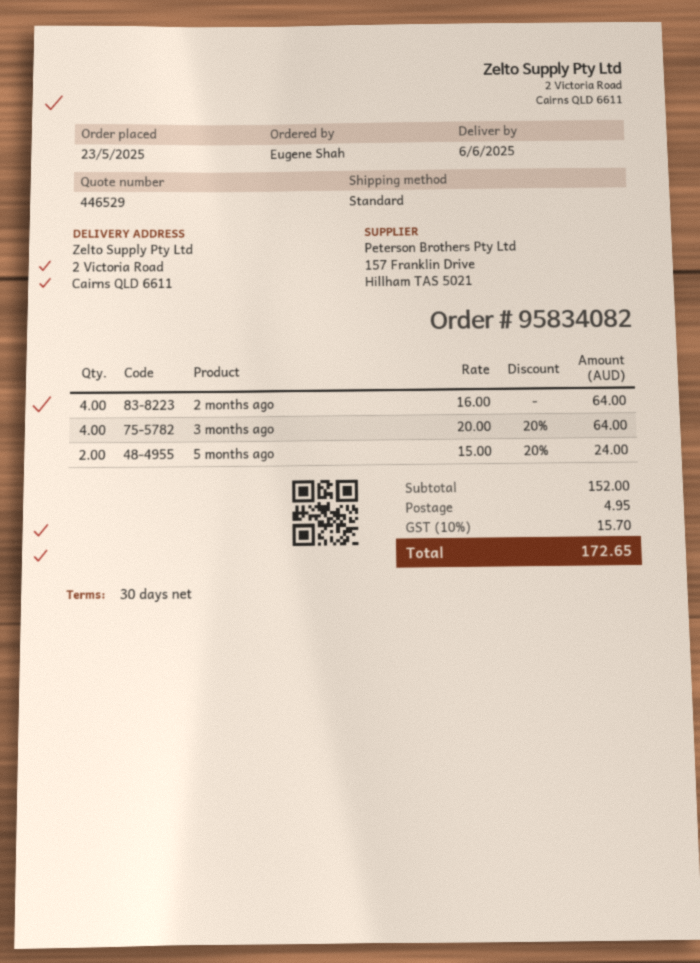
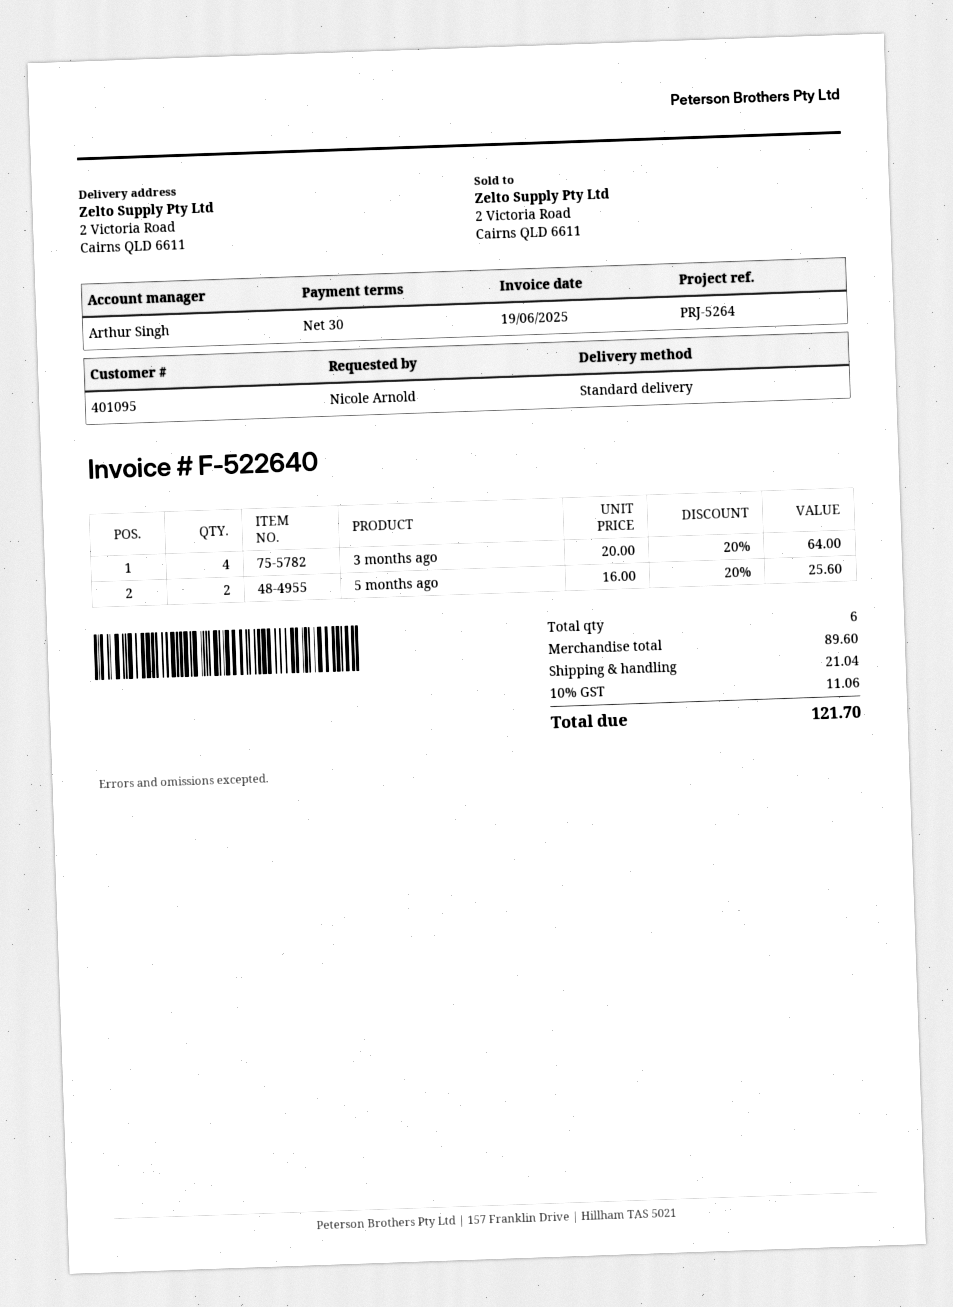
ordered by: Eugene Shah -> Nicole Arnold
2 months ago: 4 x 16.00 = 64.00 -> none
5 months ago: 2 x 15.00 - 20% = 24.00 -> 2 x 16.00 - 20% = 25.60
subtotal: 152.00 -> 89.60
shipping: 4.95 -> 21.04
tax: 10% = 15.70 -> 10% = 11.06
total: 172.65 -> 121.70

